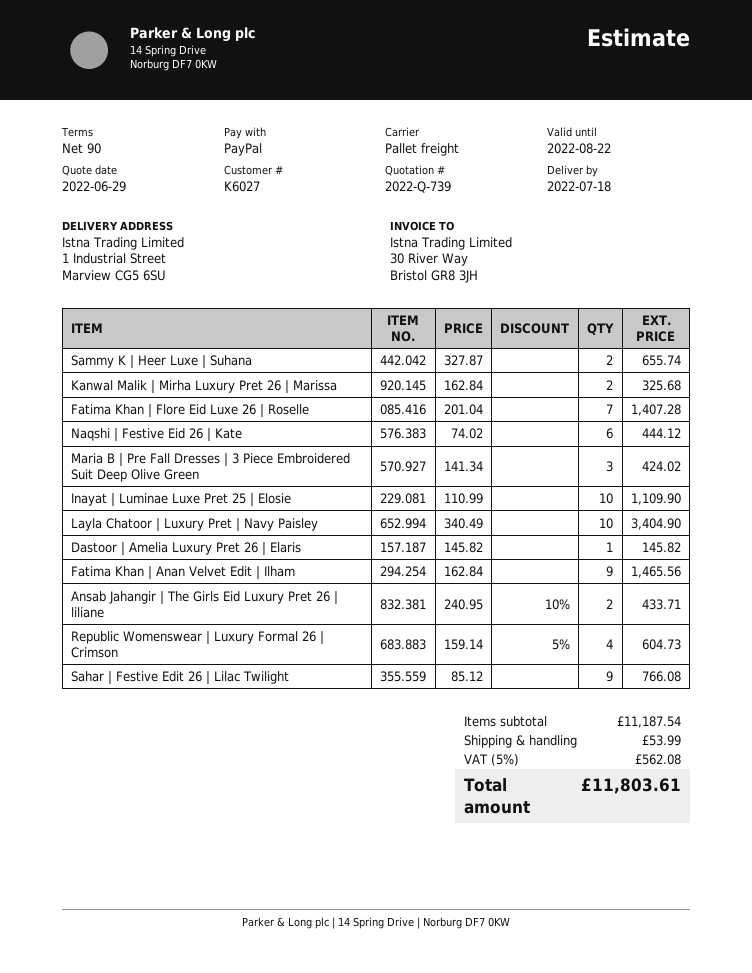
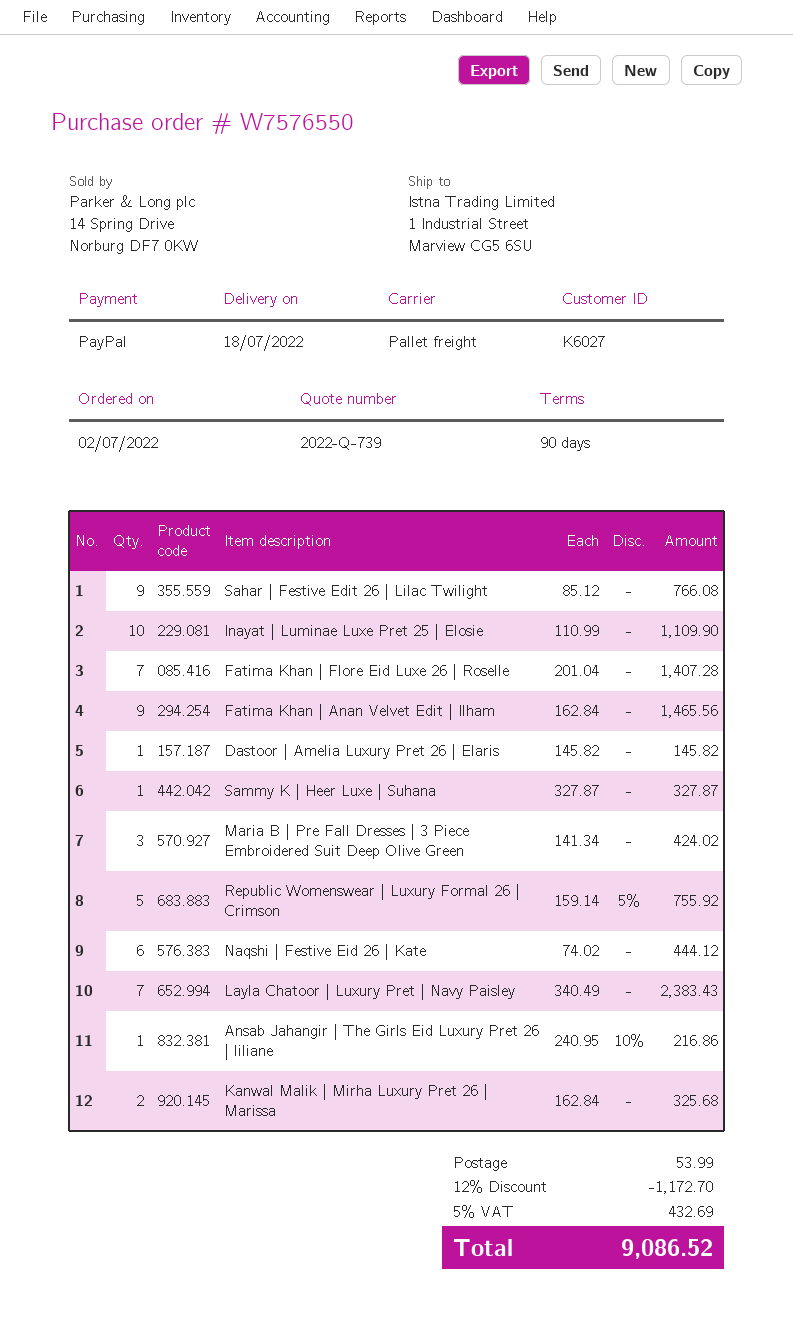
Sammy K | Heer Luxe | Suhana: 2 x 327.87 = 655.74 -> 1 x 327.87 = 327.87
Layla Chatoor | Luxury Pret | Navy Paisley: 10 x 340.49 = 3404.90 -> 7 x 340.49 = 2383.43
Ansab Jahangir | The Girls Eid Luxury Pret 26 | liliane: 2 x 240.95 - 10% = 433.71 -> 1 x 240.95 - 10% = 216.86
Republic Womenswear | Luxury Formal 26 | Crimson: 4 x 159.14 - 5% = 604.73 -> 5 x 159.14 - 5% = 755.92
discount: none -> 12% = 1172.70
tax: 5% = 562.08 -> 5% = 432.69
total: 11803.61 -> 9086.52

